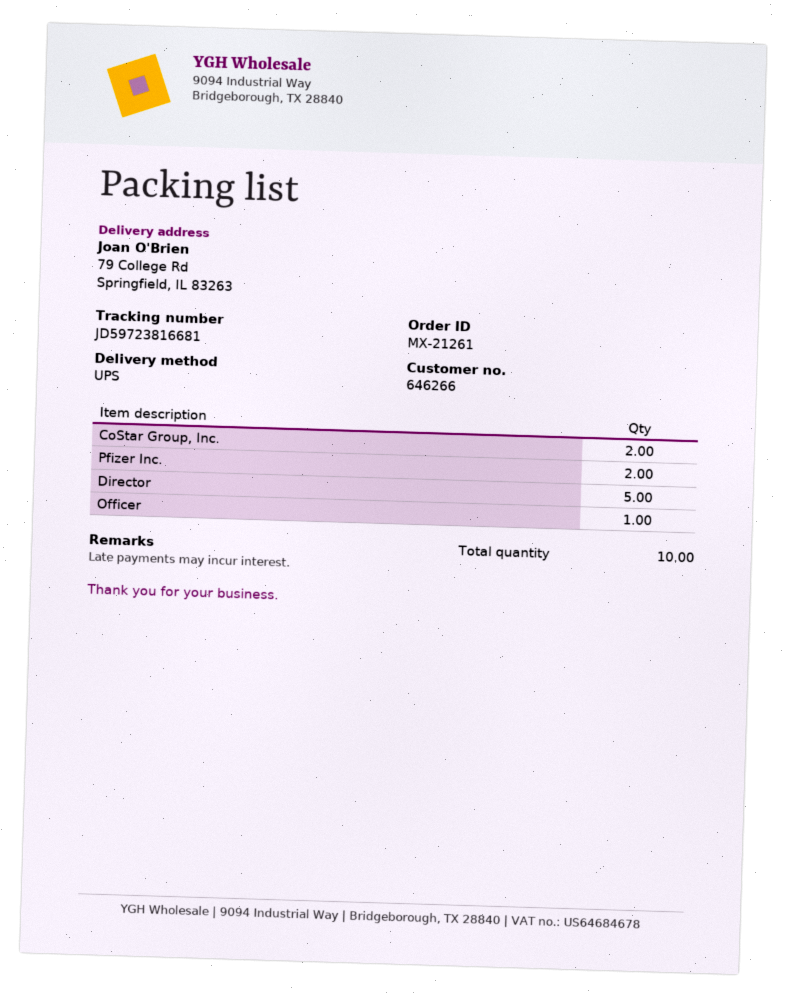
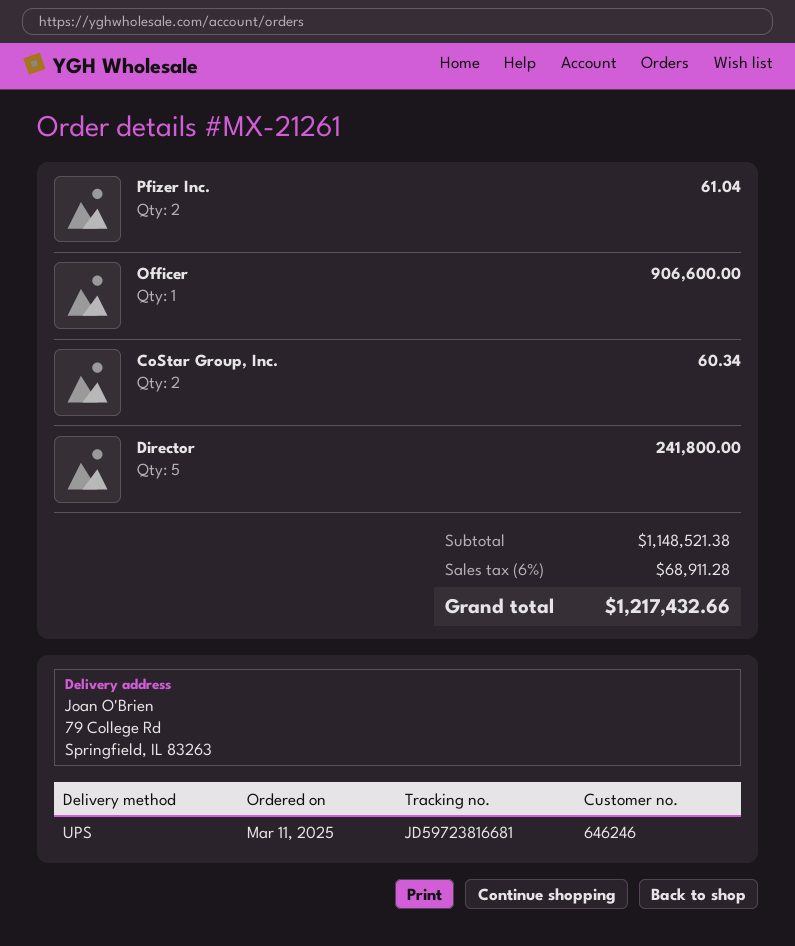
customer number: 646266 -> 646246

